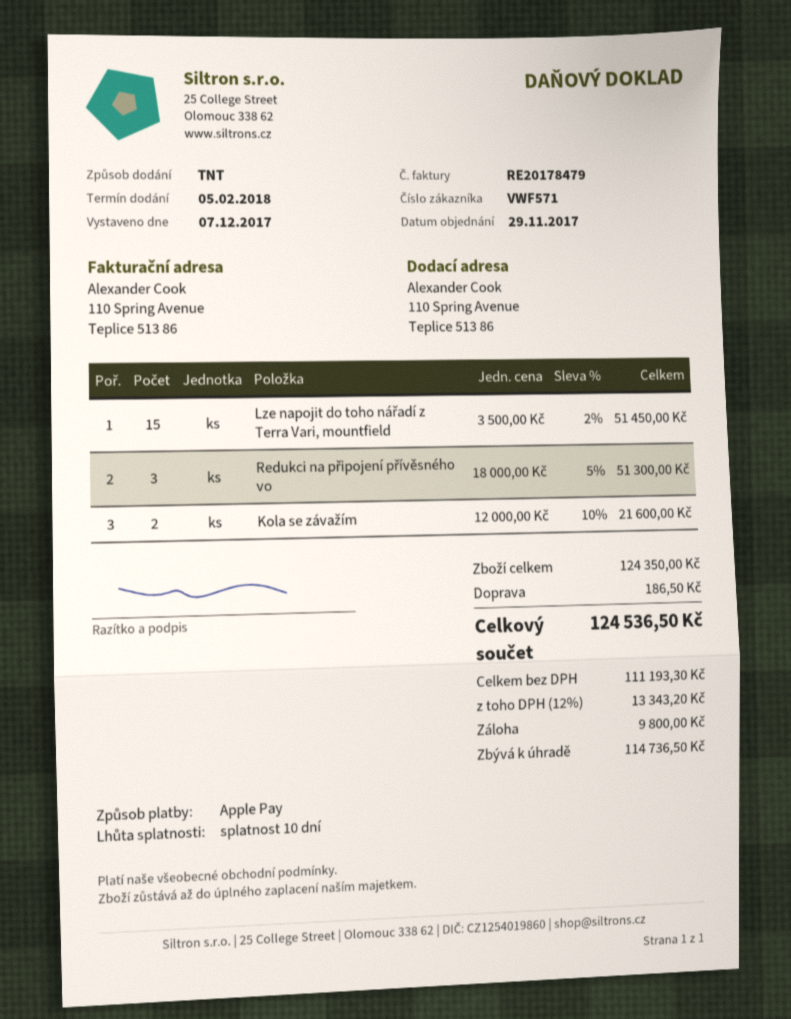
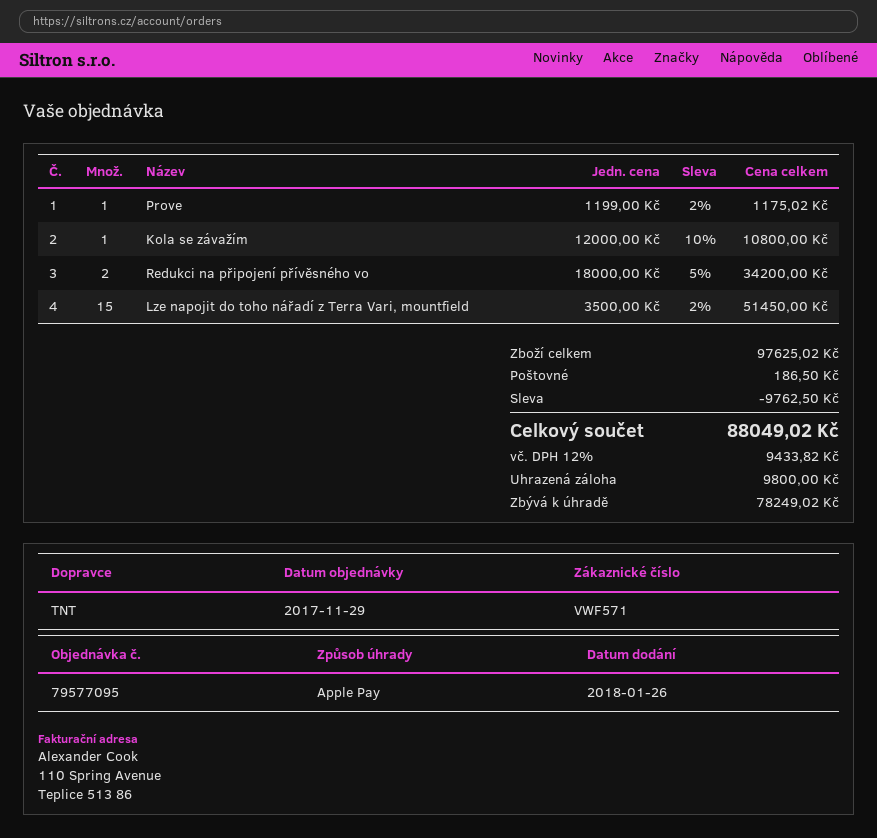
delivery date: 2018-02-05 -> 2018-01-26
Redukci na připojení přívěsného vo: 3 x 18000.00 - 5% = 51300.00 -> 2 x 18000.00 - 5% = 34200.00
Kola se závažím: 2 x 12000.00 - 10% = 21600.00 -> 1 x 12000.00 - 10% = 10800.00
Prove: none -> 1 x 1199.00 - 2% = 1175.02
subtotal: 124350.00 -> 97625.02
discount: none -> 9762.50
tax: 12% = 13343.20 -> 12% = 9433.82
total: 124536.50 -> 88049.02
balance: 114736.50 -> 78249.02

